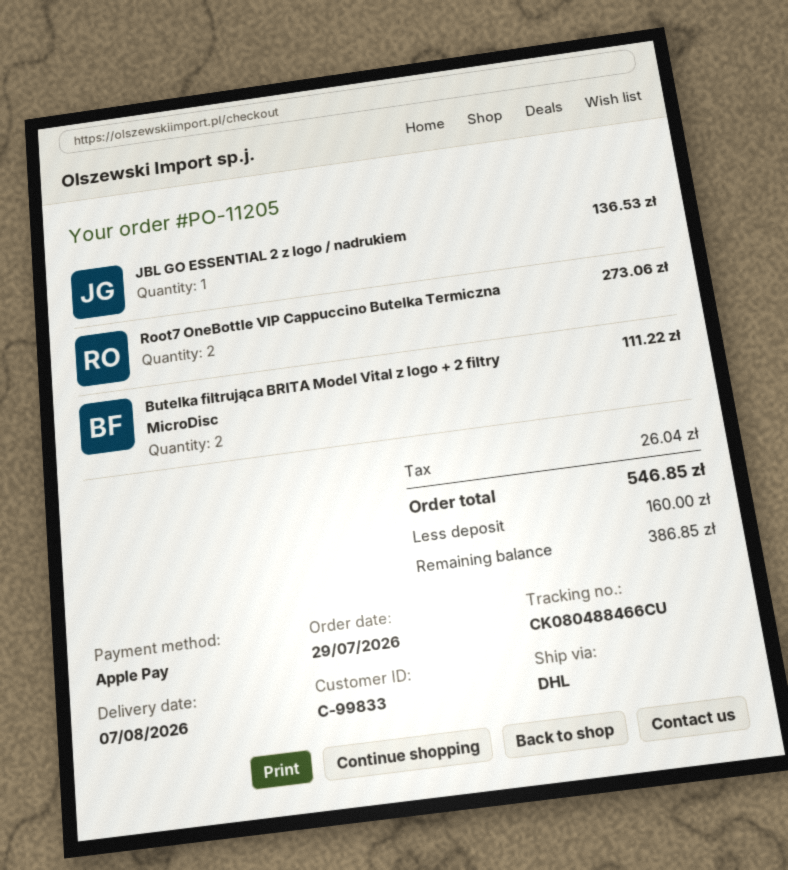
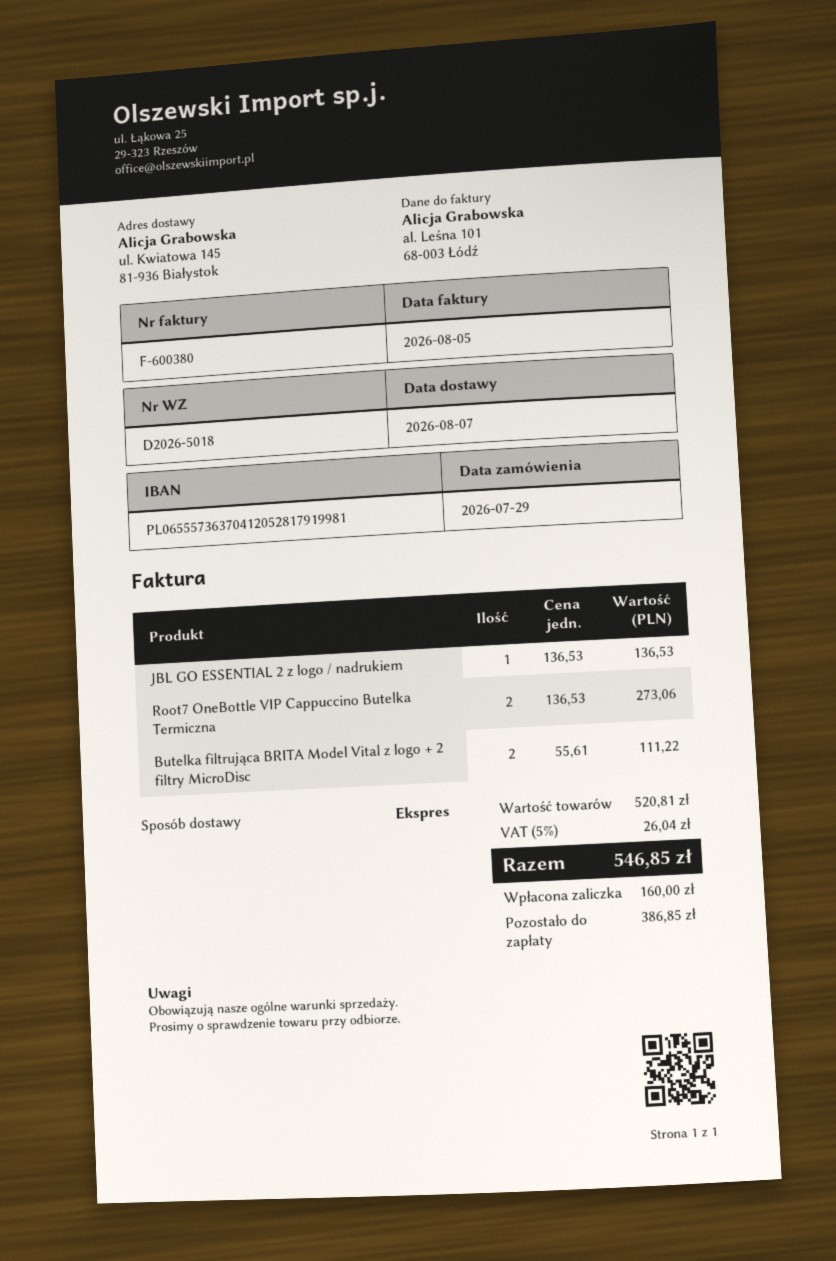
shipping method: DHL -> express

